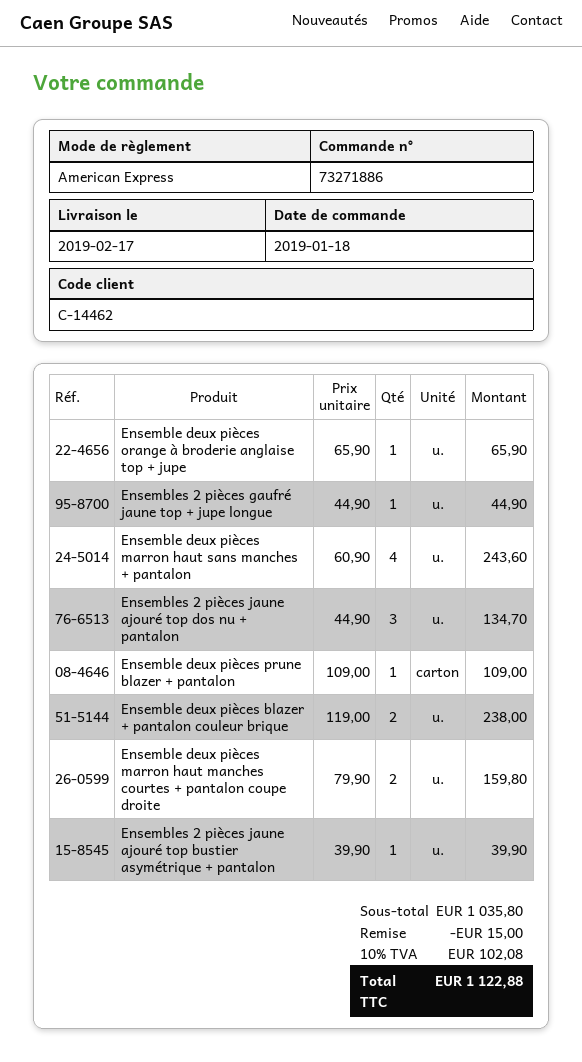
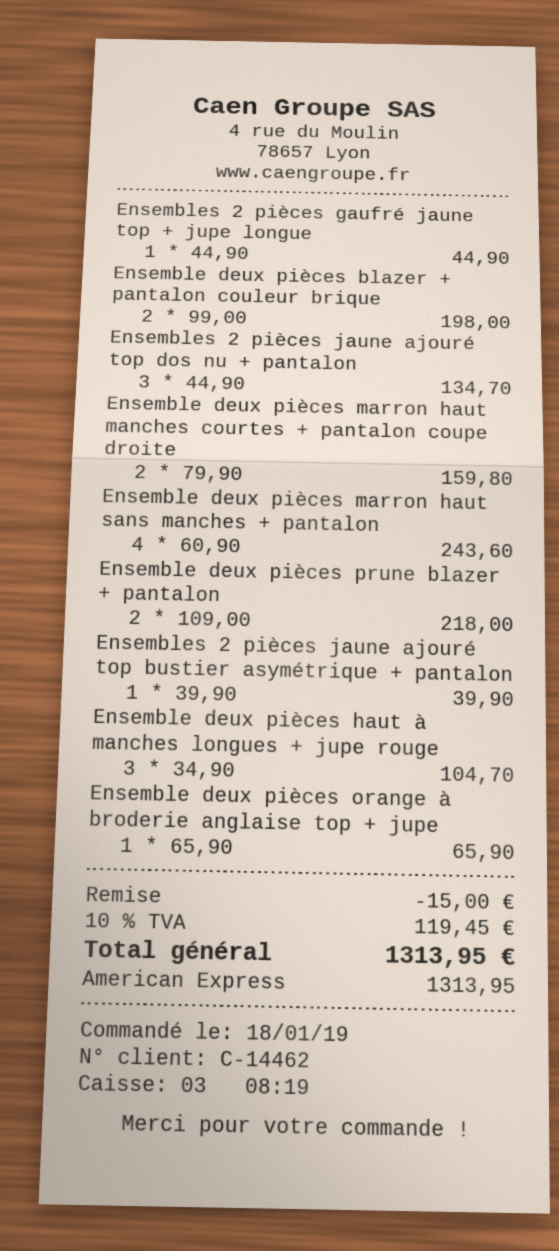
Ensemble deux pièces prune blazer + pantalon: 1 x 109.00 = 109.00 -> 2 x 109.00 = 218.00
Ensemble deux pièces blazer + pantalon couleur brique: 2 x 119.00 = 238.00 -> 2 x 99.00 = 198.00
Ensemble deux pièces haut à manches longues + jupe rouge: none -> 3 x 34.90 = 104.70
tax: 10% = 102.08 -> 10% = 119.45
total: 1122.88 -> 1313.95

